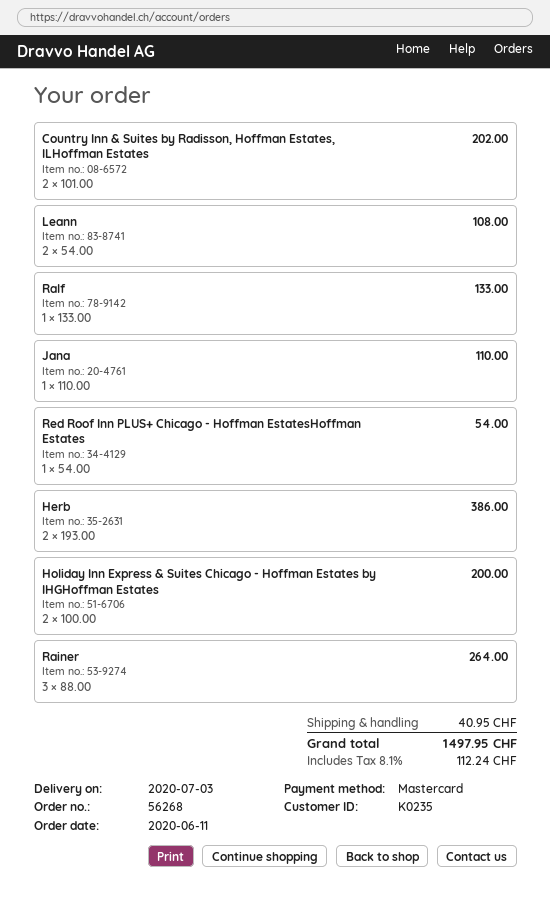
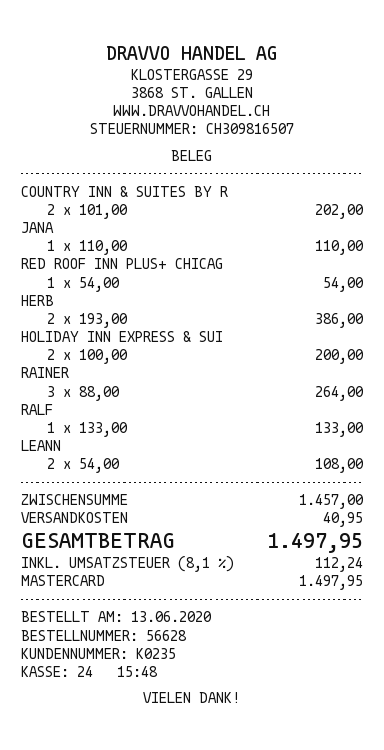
order number: 56268 -> 56628
order date: 2020-06-11 -> 2020-06-13

